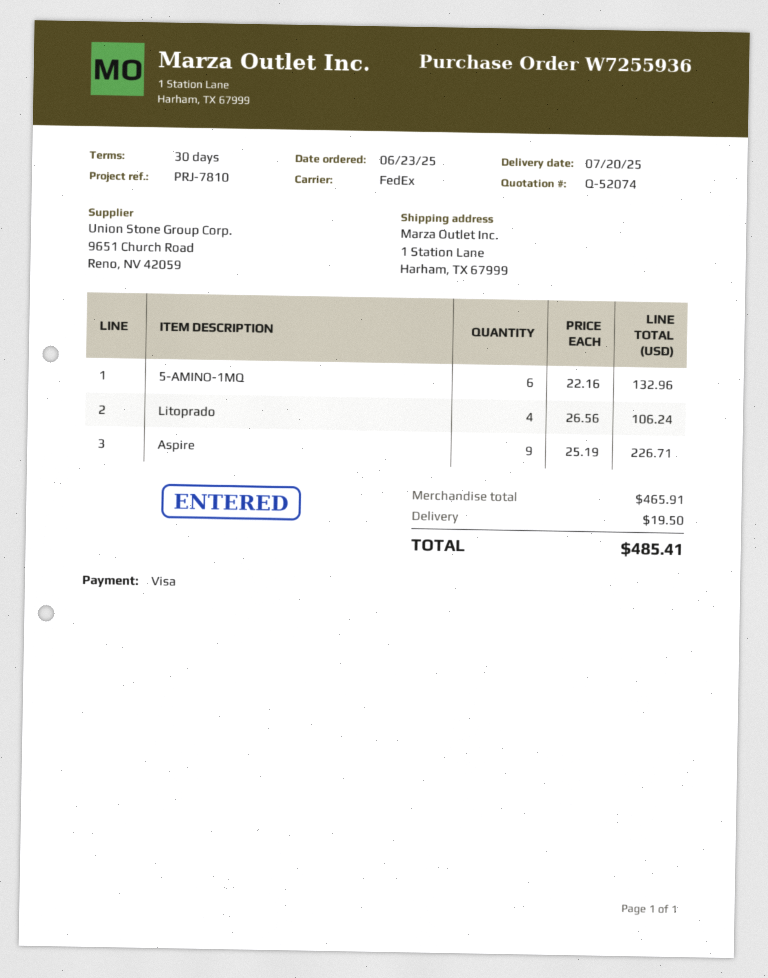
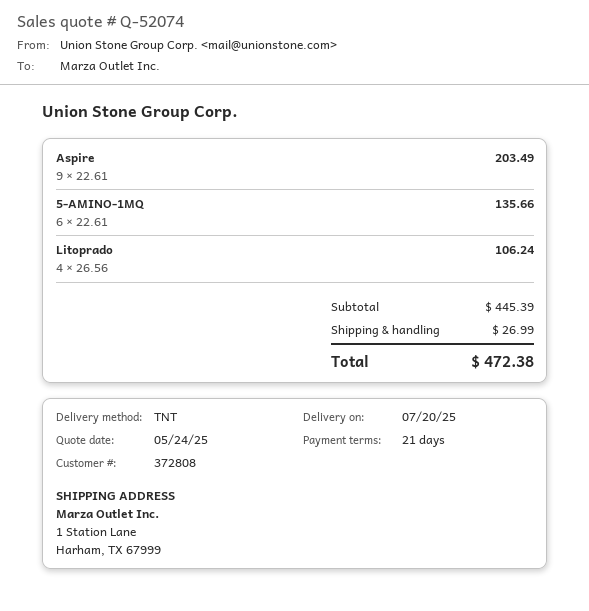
payment terms: 30 days -> 21 days
shipping method: FedEx -> TNT
5-AMINO-1MQ: 6 x 22.16 = 132.96 -> 6 x 22.61 = 135.66
Aspire: 9 x 25.19 = 226.71 -> 9 x 22.61 = 203.49
subtotal: 465.91 -> 445.39
shipping: 19.50 -> 26.99
total: 485.41 -> 472.38

